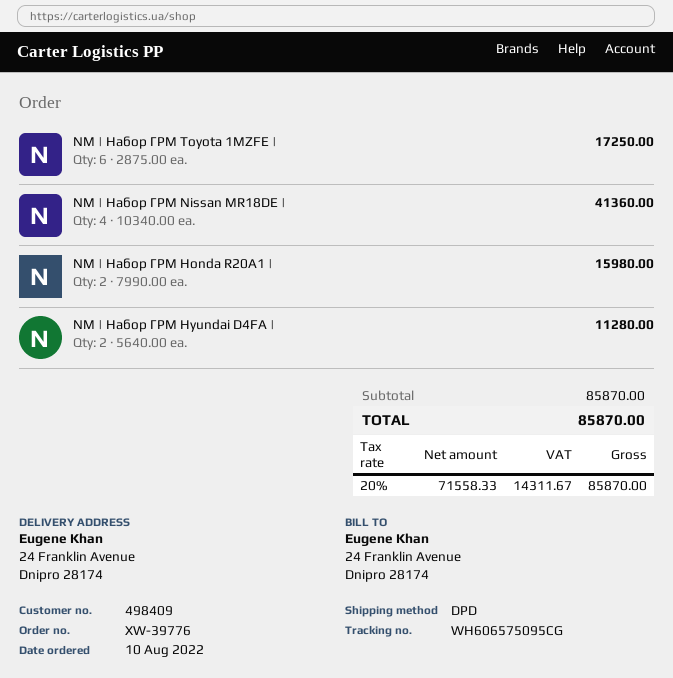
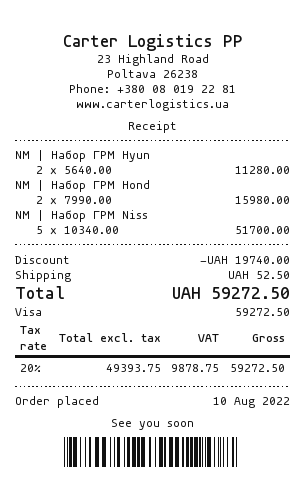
NM | Набор ГРМ Toyota 1MZFE |: 6 x 2875.00 = 17250.00 -> none
NM | Набор ГРМ Nissan MR18DE |: 4 x 10340.00 = 41360.00 -> 5 x 10340.00 = 51700.00
discount: none -> 19740.00
shipping: none -> 52.50
net: 71558.33 -> 49393.75
tax: 20% = 14311.67 -> 20% = 9878.75
total: 85870.00 -> 59272.50

